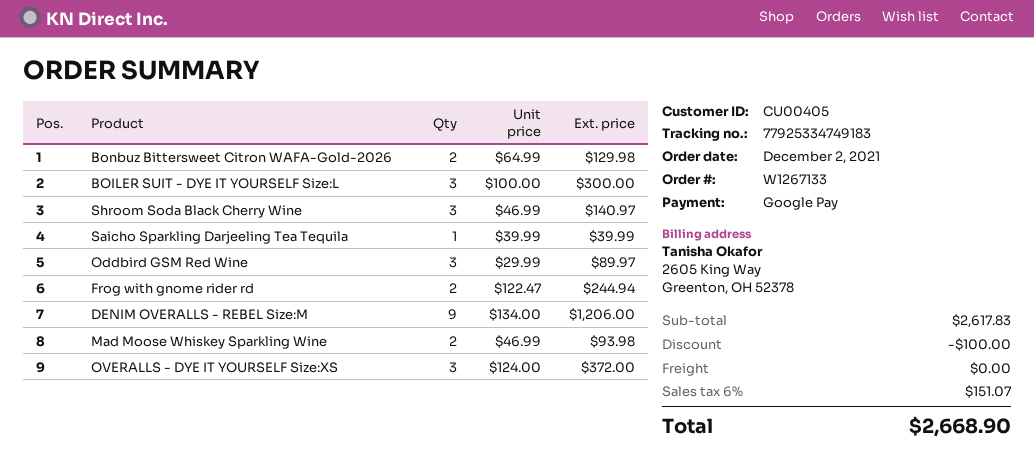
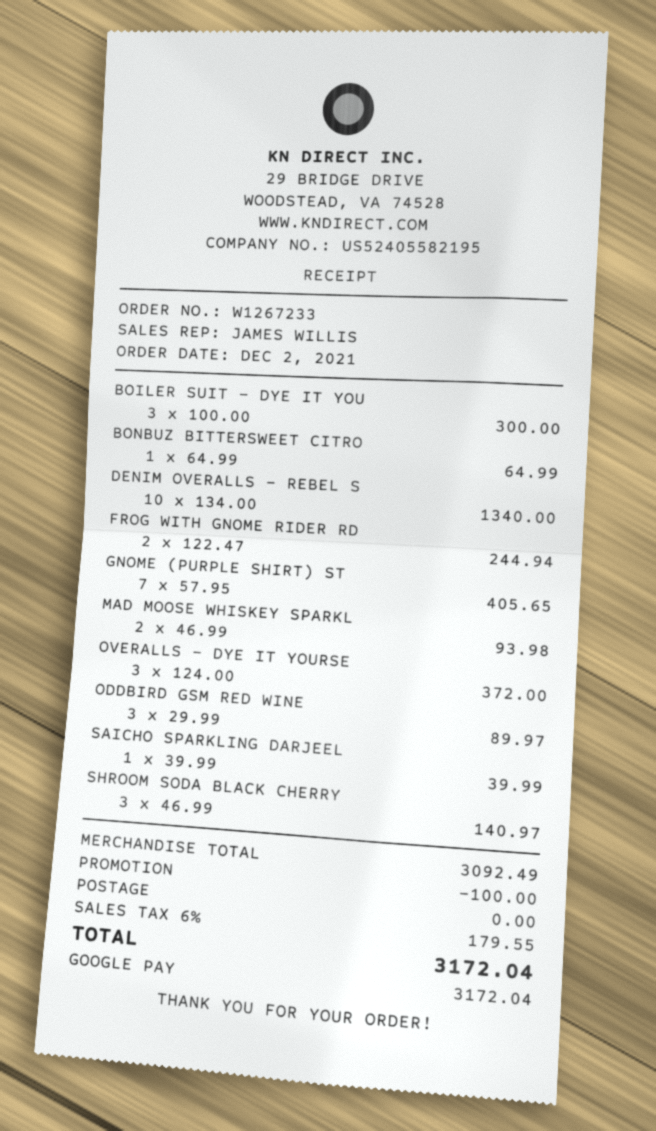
order number: W1267133 -> W1267233
Bonbuz Bittersweet Citron WAFA-Gold-2026: 2 x 64.99 = 129.98 -> 1 x 64.99 = 64.99
DENIM OVERALLS - REBEL Size:M: 9 x 134.00 = 1206.00 -> 10 x 134.00 = 1340.00
GNOME (PURPLE SHIRT) ST: none -> 7 x 57.95 = 405.65
subtotal: 2617.83 -> 3092.49
tax: 6% = 151.07 -> 6% = 179.55
total: 2668.90 -> 3172.04

